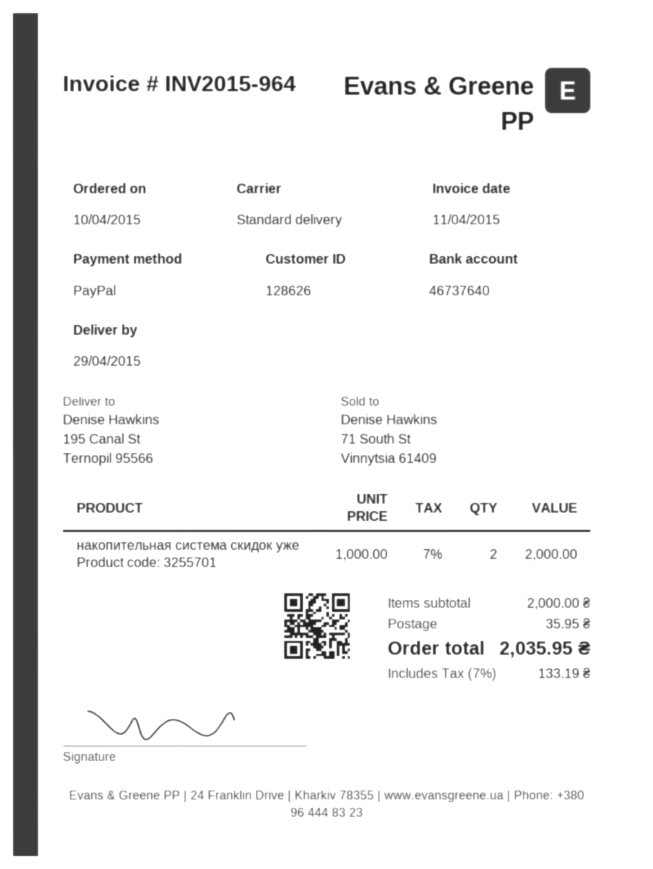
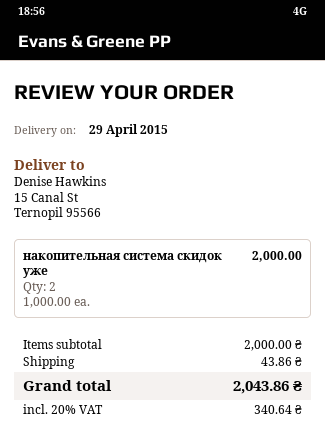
ship to: 195 Canal St, Ternopil 95566 -> 15 Canal St, Ternopil 95566
shipping: 35.95 -> 43.86
tax: 7% = 133.19 -> 20% = 340.64
total: 2035.95 -> 2043.86

